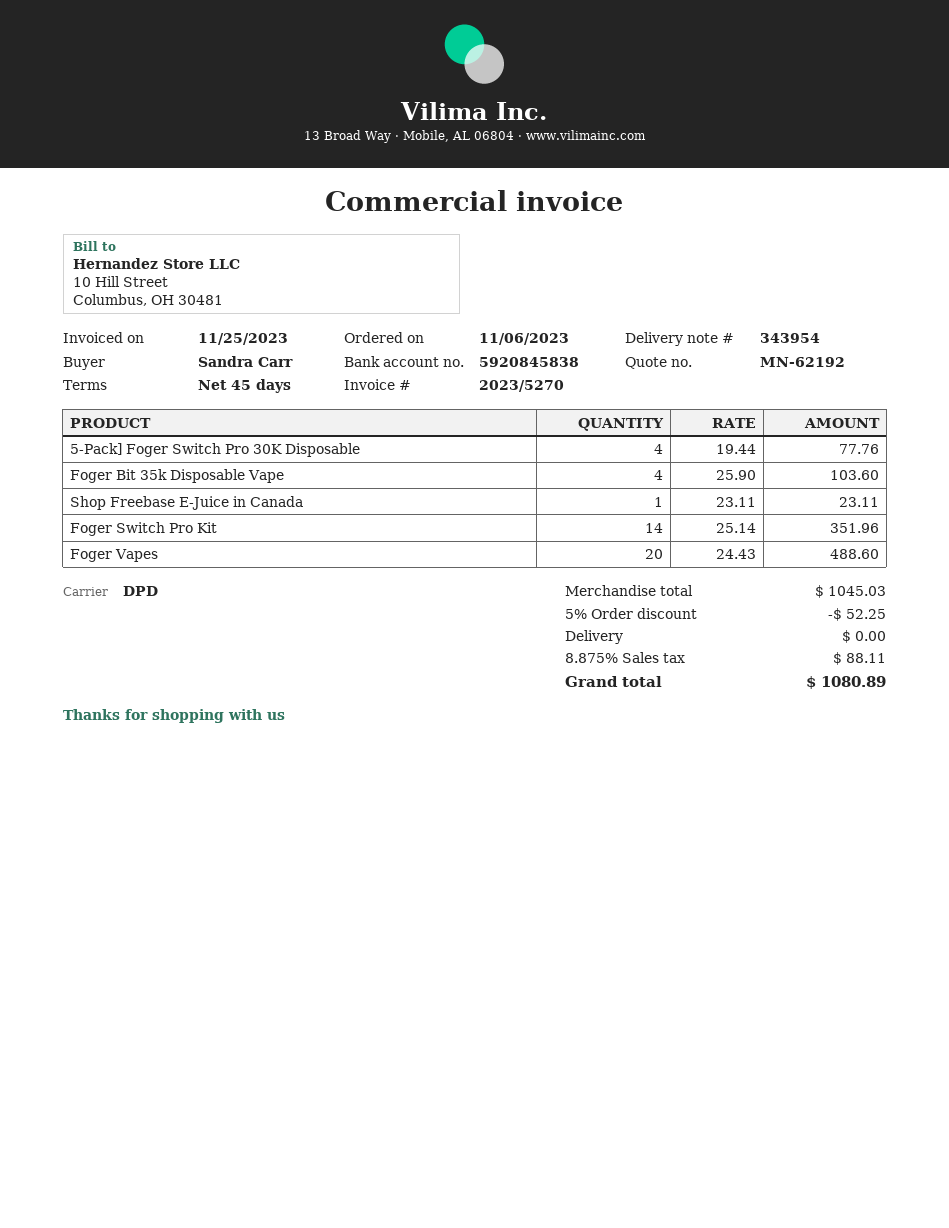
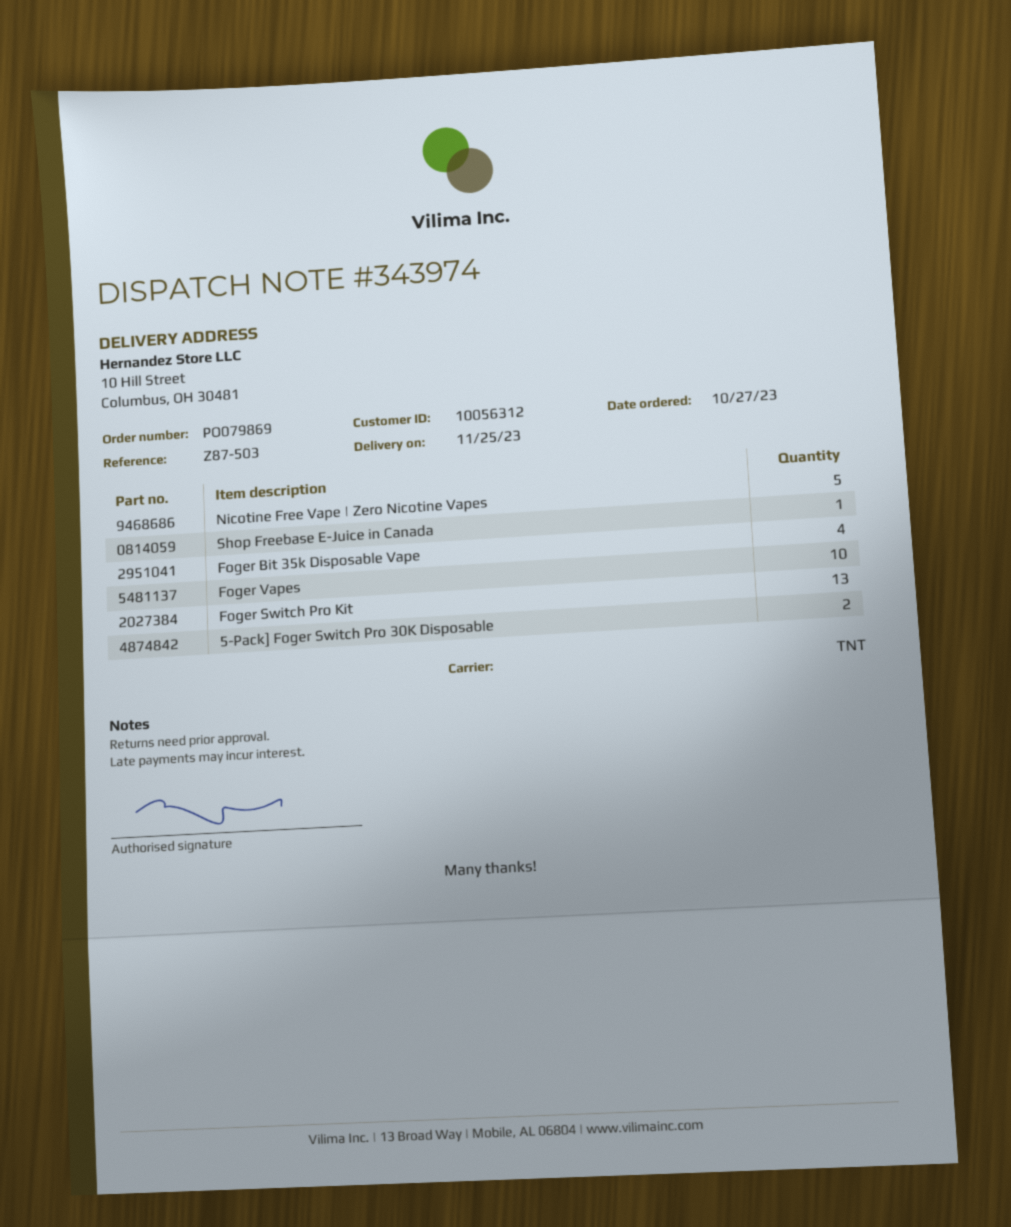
order date: 2023-11-06 -> 2023-10-27
delivery note number: 343954 -> 343974
shipping method: DPD -> TNT
5-Pack] Foger Switch Pro 30K Disposable: 4 -> 2
Foger Switch Pro Kit: 14 -> 13
Foger Vapes: 20 -> 10
Nicotine Free Vape | Zero Nicotine Vapes: none -> 5

